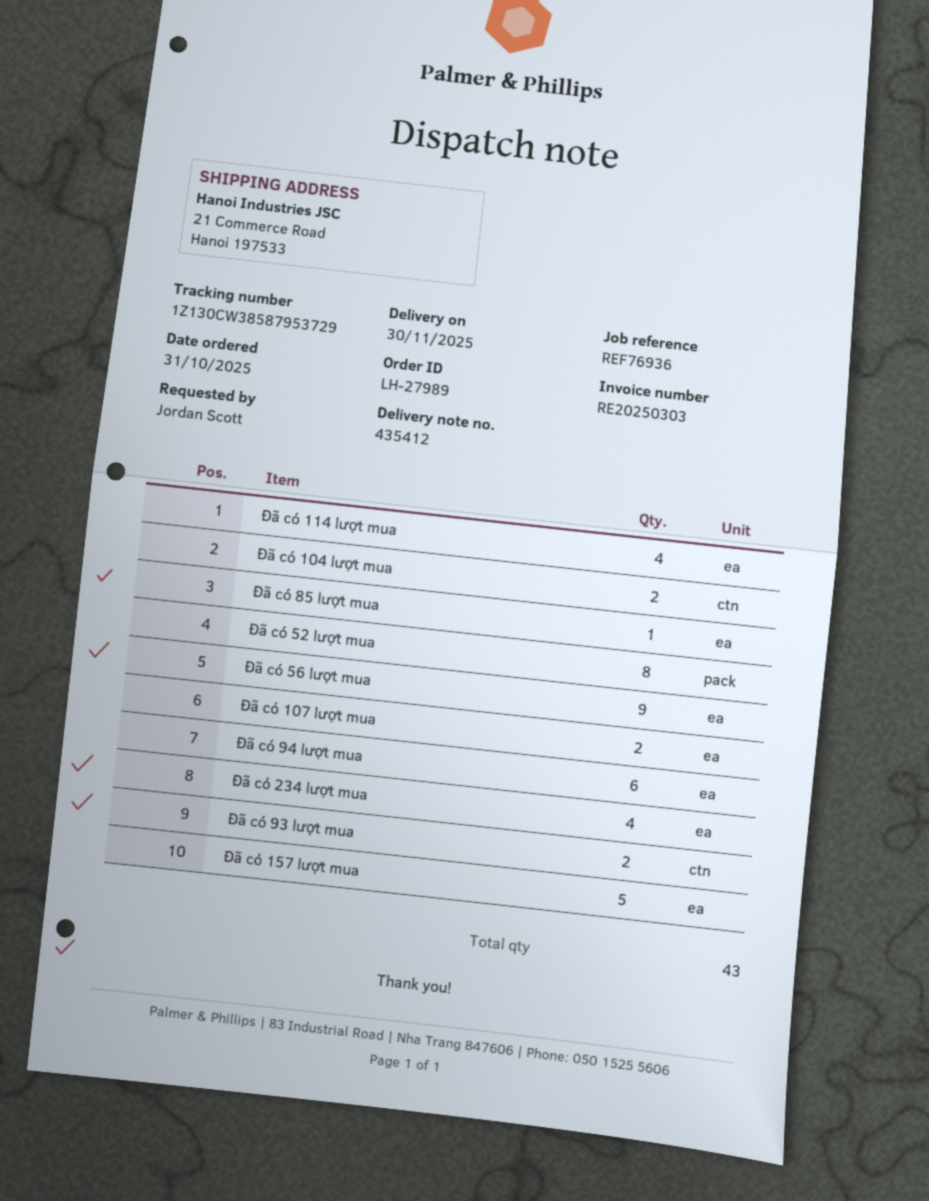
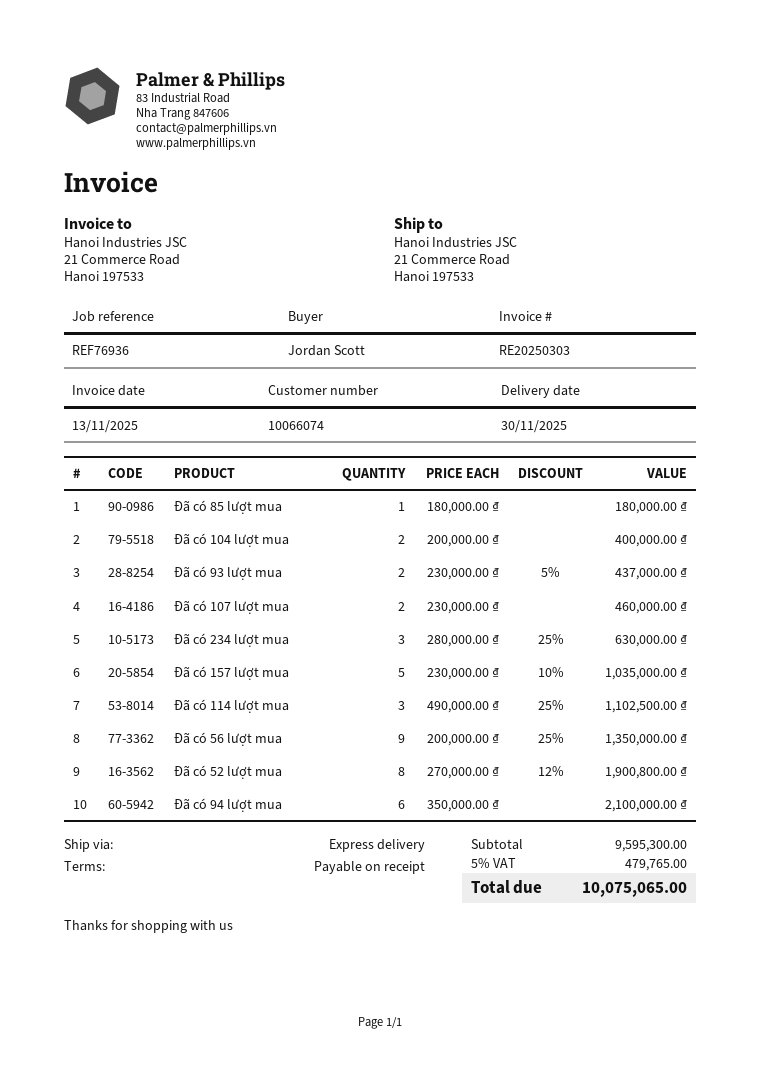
Đã có 114 lượt mua: 4 -> 3
Đã có 234 lượt mua: 4 -> 3

